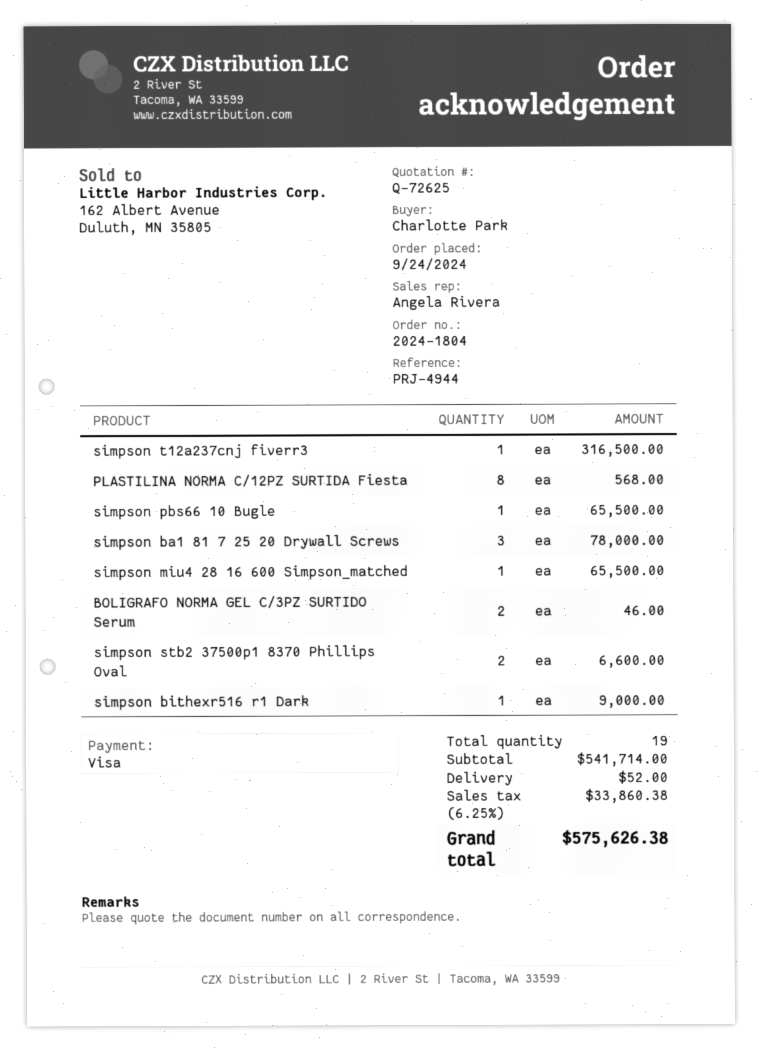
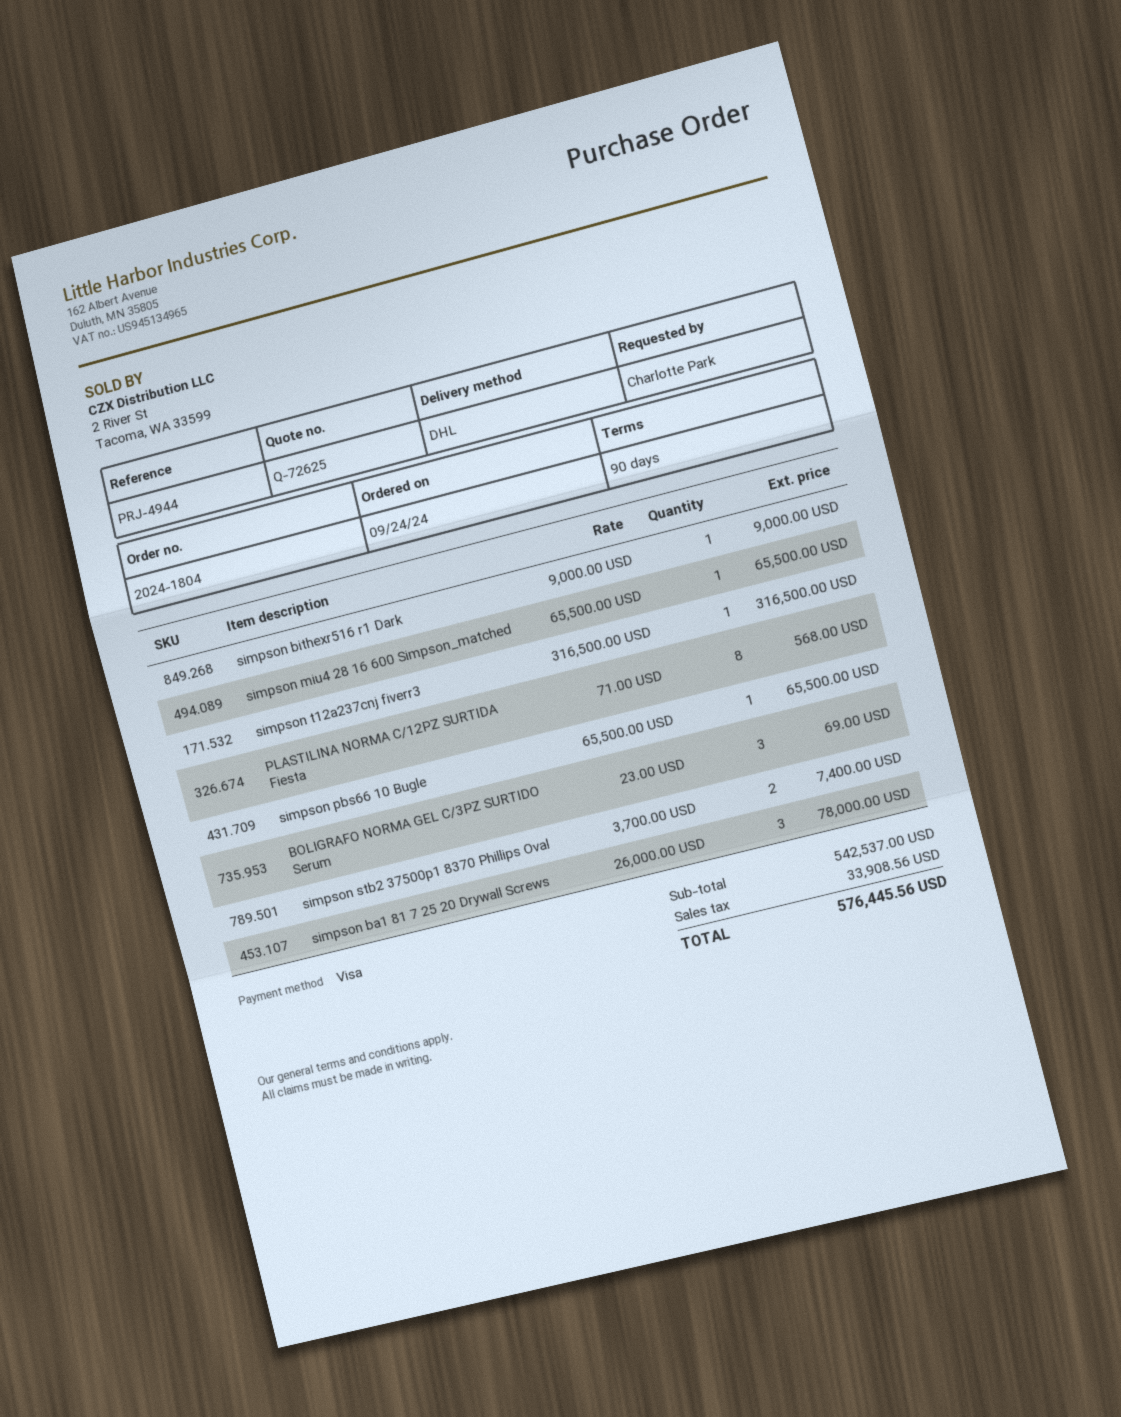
BOLIGRAFO NORMA GEL C/3PZ SURTIDO Serum: 2 for 46.00 -> 3 for 69.00
simpson stb2 37500p1 8370 Phillips Oval: 2 for 6600.00 -> 2 for 7400.00
subtotal: 541714.00 -> 542537.00
shipping: 52.00 -> none
tax: 33860.38 -> 33908.56
total: 575626.38 -> 576445.56

